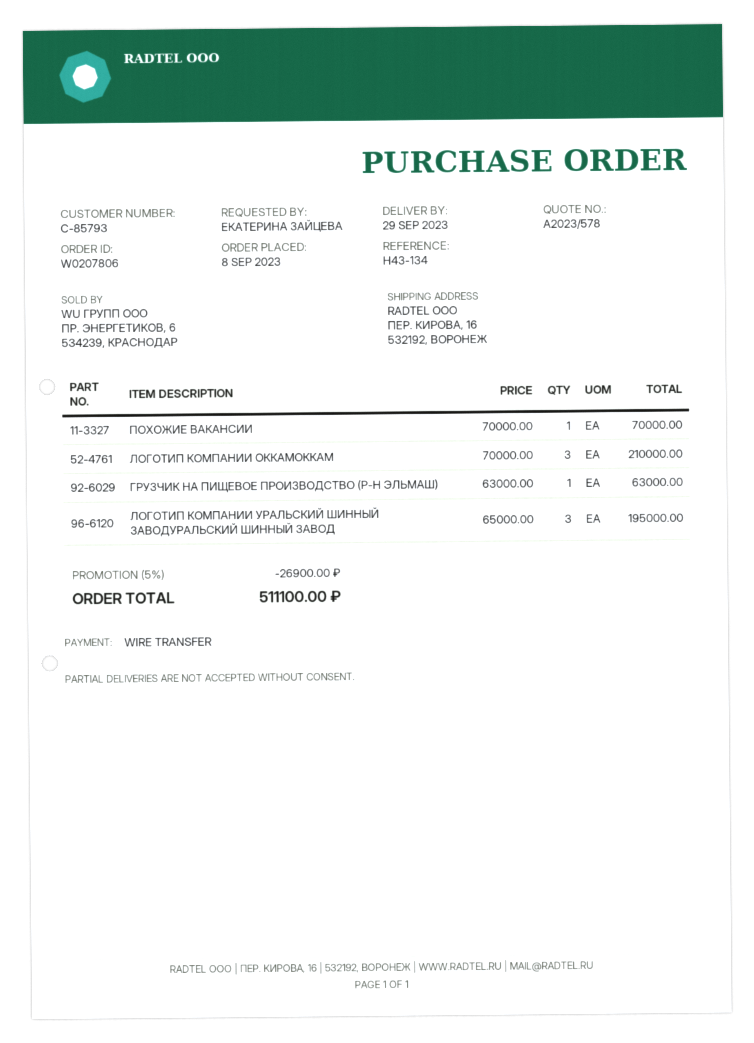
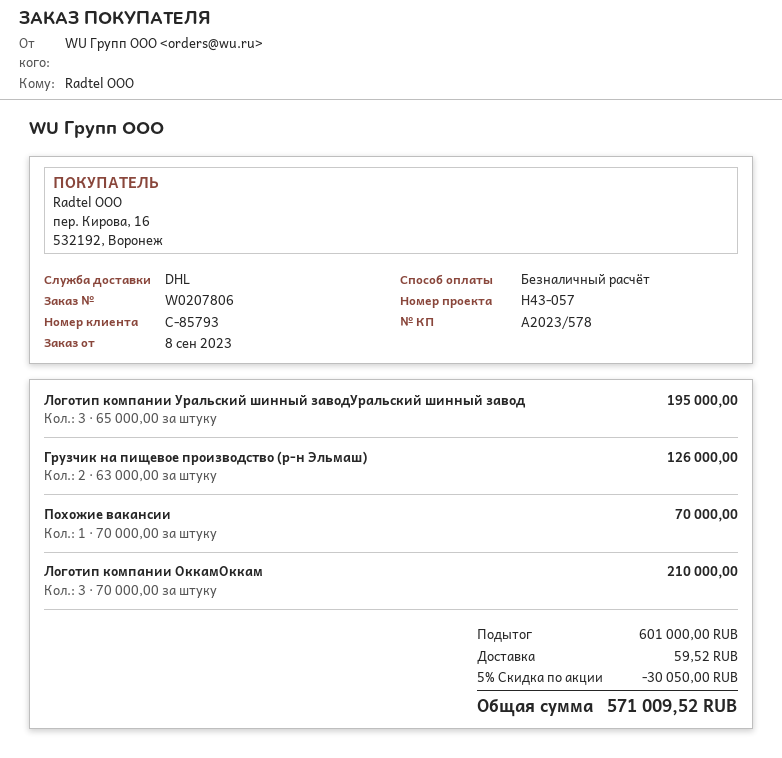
reference: H43-134 -> H43-057
ГРУЗЧИК НА ПИЩЕВОЕ ПРОИЗВОДСТВО (Р-Н ЭЛЬМАШ): 1 x 63000.00 = 63000.00 -> 2 x 63000.00 = 126000.00
discount: 5% = 26900.00 -> 5% = 30050.00
shipping: none -> 59.52
total: 511100.00 -> 571009.52

